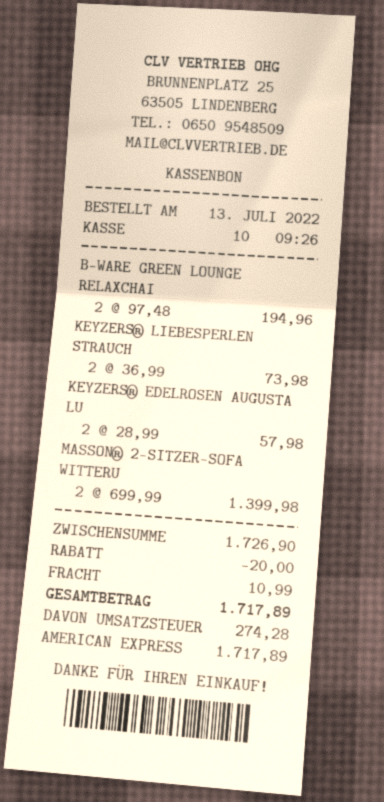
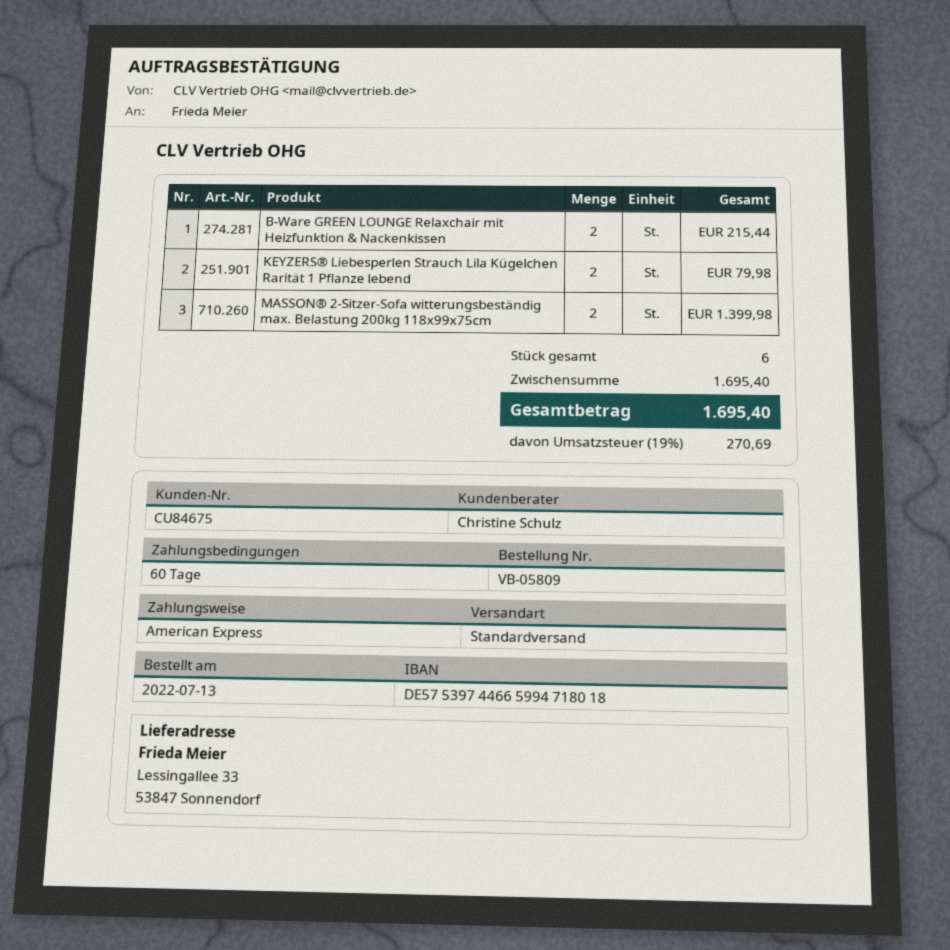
B-WARE GREEN LOUNGE RELAXCHAI: 2 for 194.96 -> 2 for 215.44
KEYZERS® LIEBESPERLEN STRAUCH: 2 for 73.98 -> 2 for 79.98
KEYZERS® EDELROSEN AUGUSTA LU: 2 for 57.98 -> none
subtotal: 1726.90 -> 1695.40
discount: 20.00 -> none
shipping: 10.99 -> none
tax: 274.28 -> 270.69
total: 1717.89 -> 1695.40

